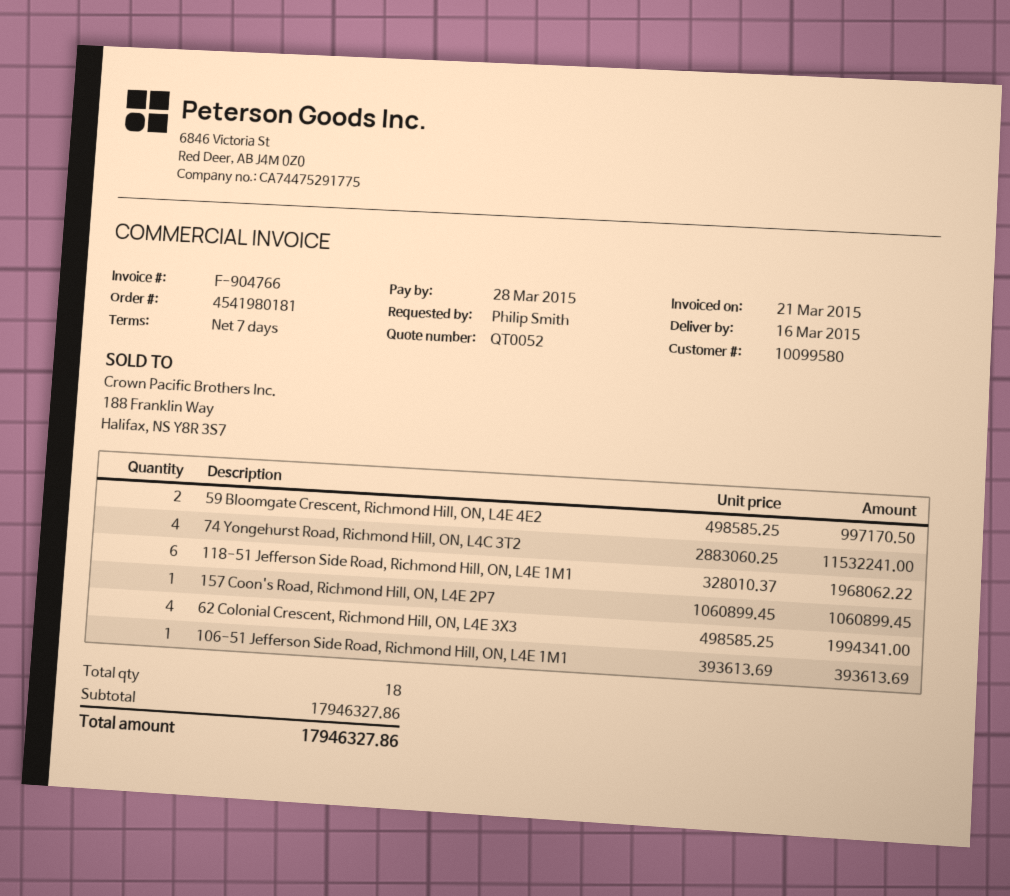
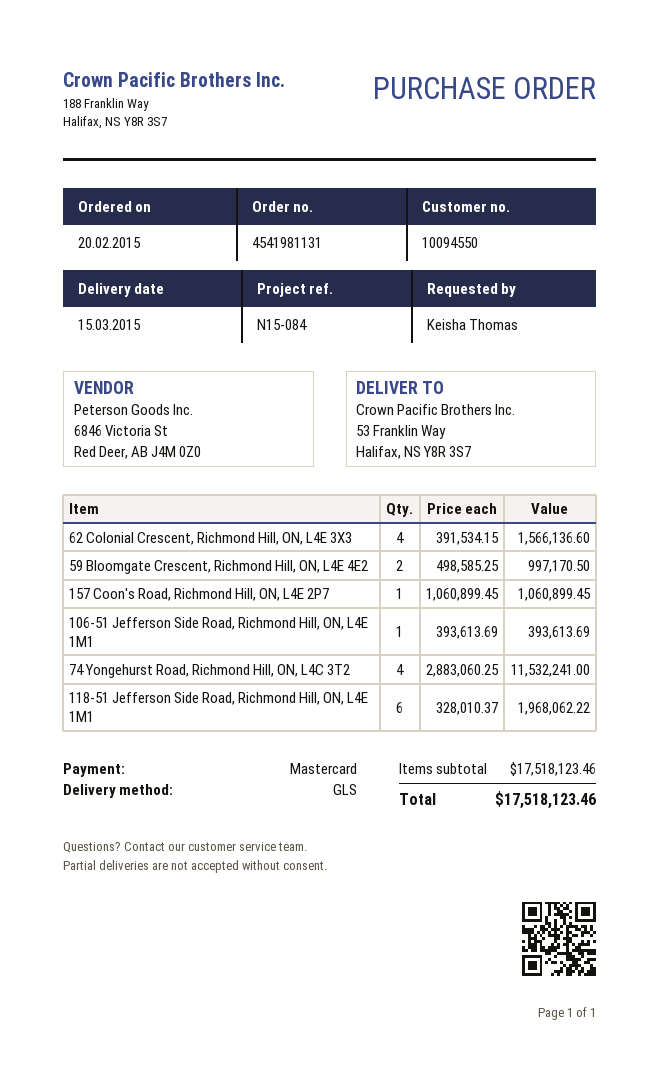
order number: 4541980181 -> 4541981131
delivery date: 2015-03-16 -> 2015-03-15
customer number: 10099580 -> 10094550
ordered by: Philip Smith -> Keisha Thomas
62 Colonial Crescent, Richmond Hill, ON, L4E 3X3: 4 x 498585.25 = 1994341.00 -> 4 x 391534.15 = 1566136.60
subtotal: 17946327.86 -> 17518123.46
total: 17946327.86 -> 17518123.46

